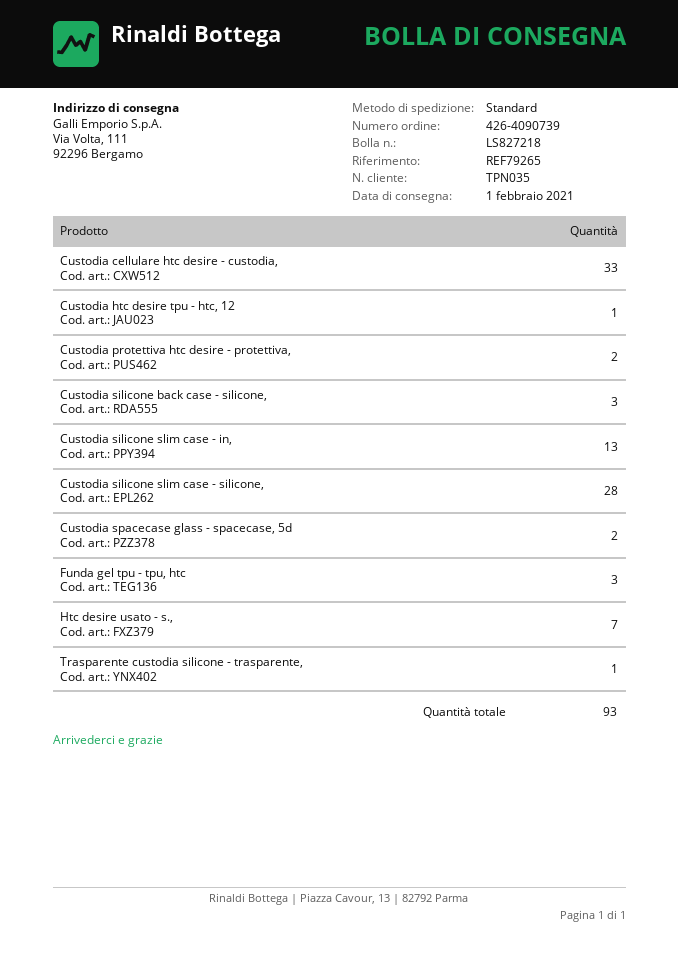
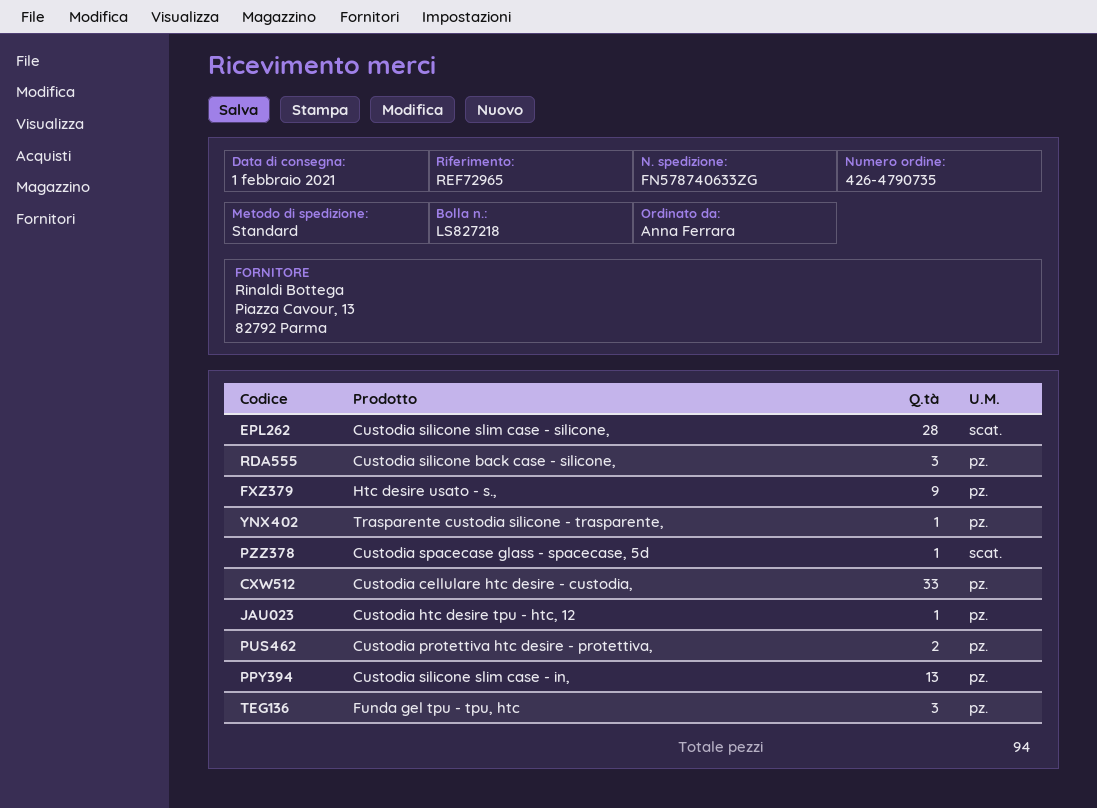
order number: 426-4090739 -> 426-4790735
reference: REF79265 -> REF72965
Custodia spacecase glass - spacecase, 5d: 2 -> 1
Htc desire usato - s.,: 7 -> 9
total quantity: 93 -> 94

